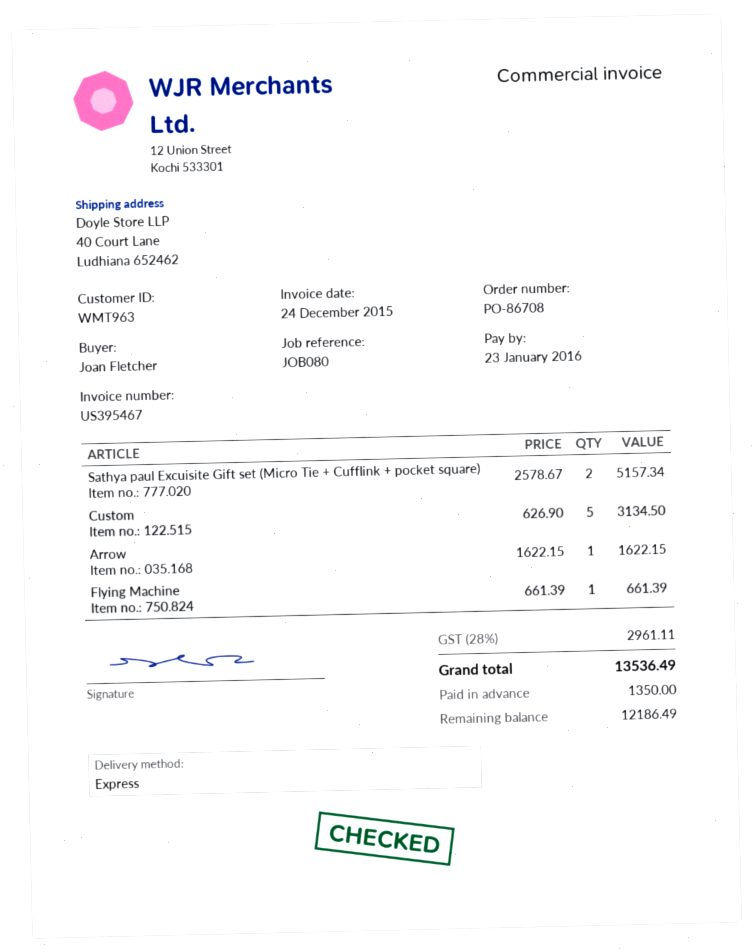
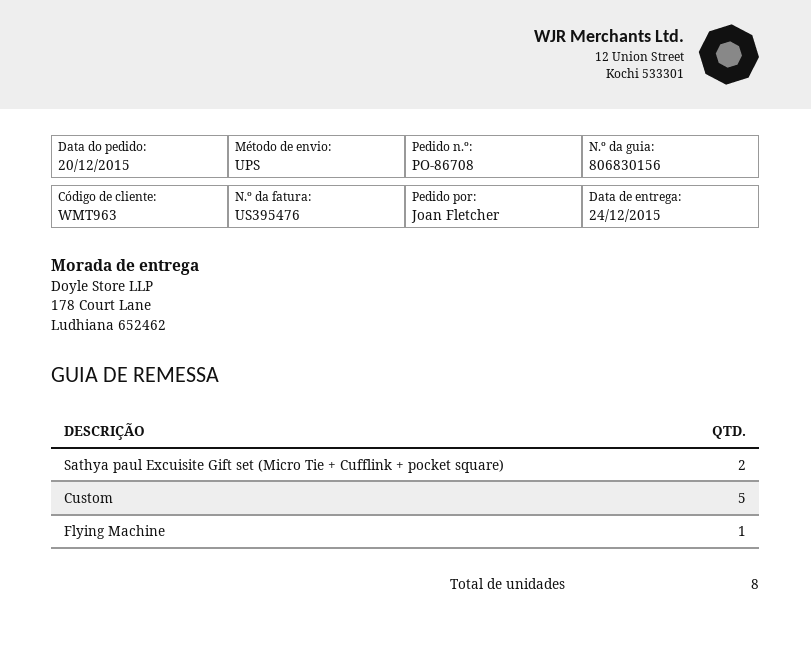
invoice number: US395467 -> US395476
shipping method: express -> UPS
ship to: 40 Court Lane, Ludhiana 652462 -> 178 Court Lane, Ludhiana 652462
Arrow: 1 -> none

